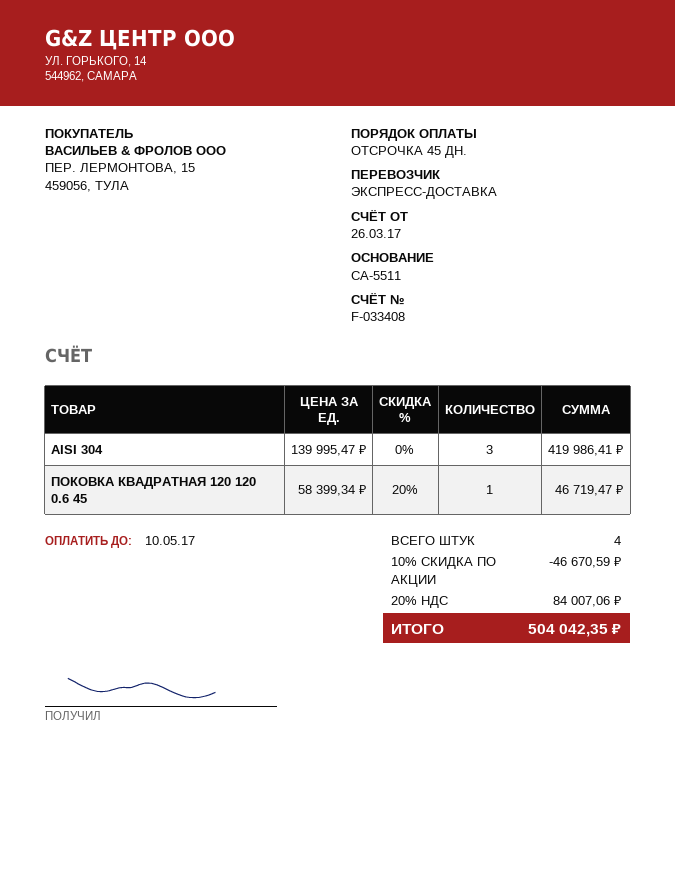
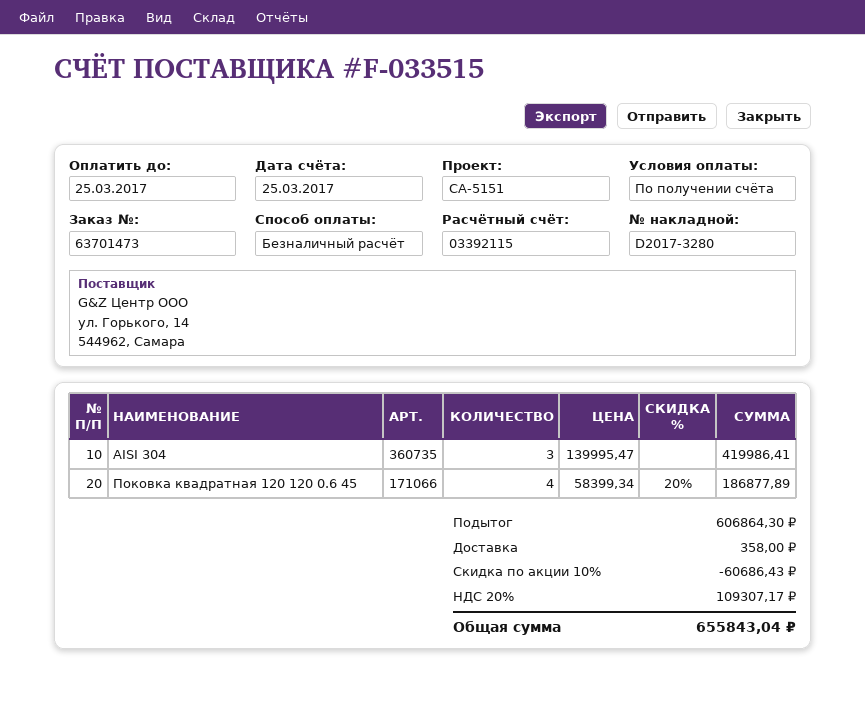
invoice number: F-033408 -> F-033515
invoice date: 2017-03-26 -> 2017-03-25
payment terms: 45 days -> on receipt
due date: 2017-05-10 -> 2017-03-25
reference: CA-5511 -> CA-5151
ПОКОВКА КВАДРАТНАЯ 120 120 0.6 45: 1 x 58399.34 - 20% = 46719.47 -> 4 x 58399.34 - 20% = 186877.89
discount: 10% = 46670.59 -> 10% = 60686.43
shipping: none -> 358.00
tax: 20% = 84007.06 -> 20% = 109307.17
total: 504042.35 -> 655843.04

